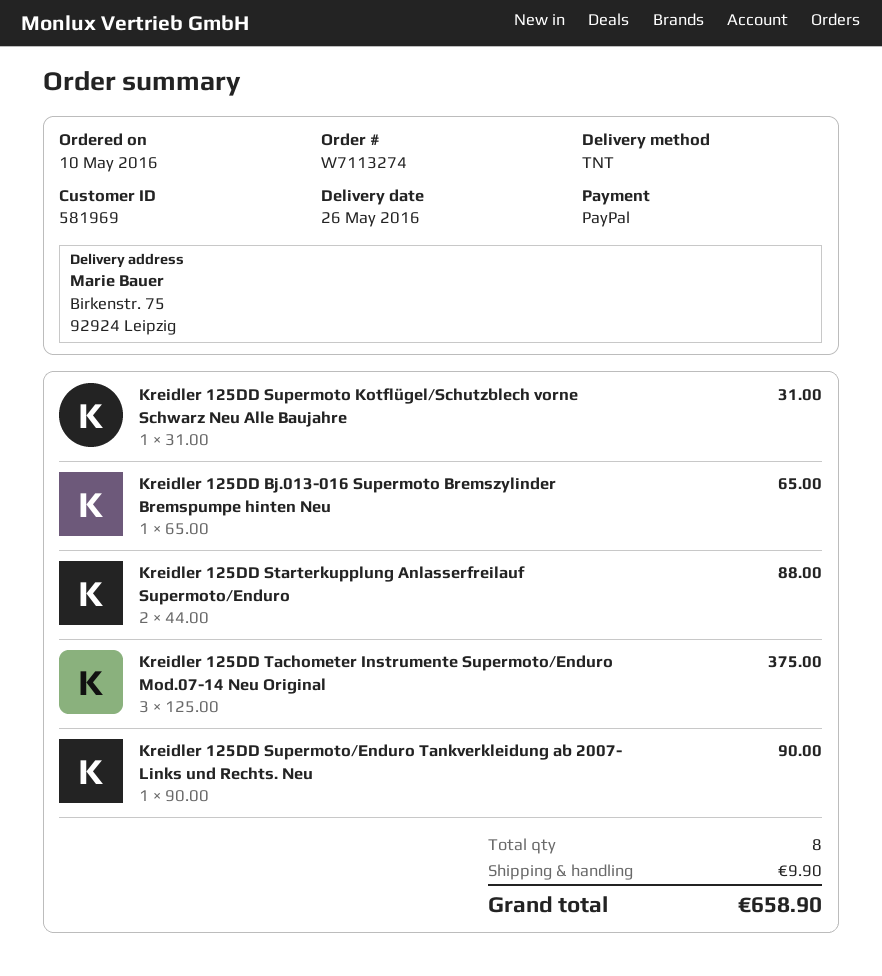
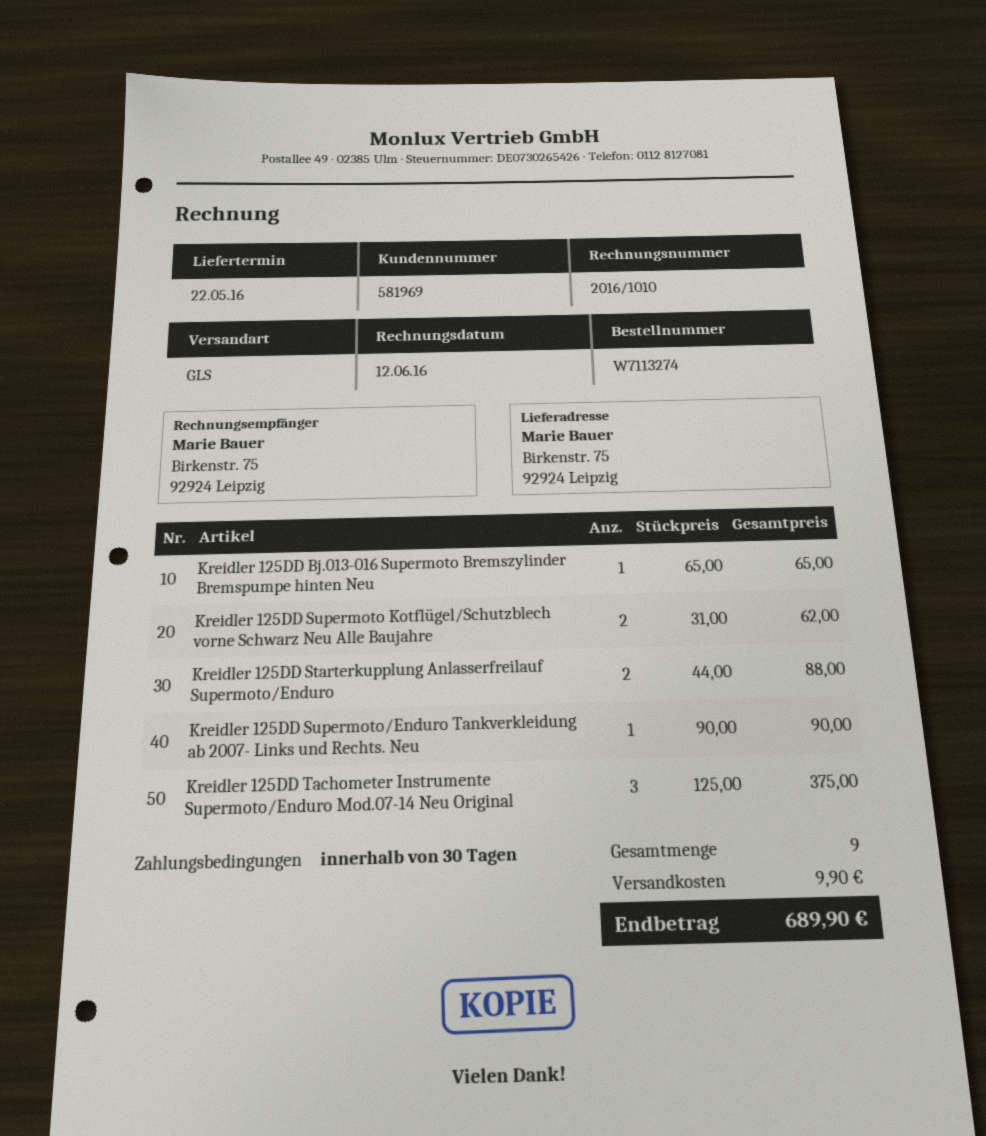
delivery date: 2016-05-26 -> 2016-05-22
shipping method: TNT -> GLS
Kreidler 125DD Supermoto Kotflügel/Schutzblech vorne Schwarz Neu Alle Baujahre: 1 x 31.00 = 31.00 -> 2 x 31.00 = 62.00
total quantity: 8 -> 9
total: 658.90 -> 689.90

